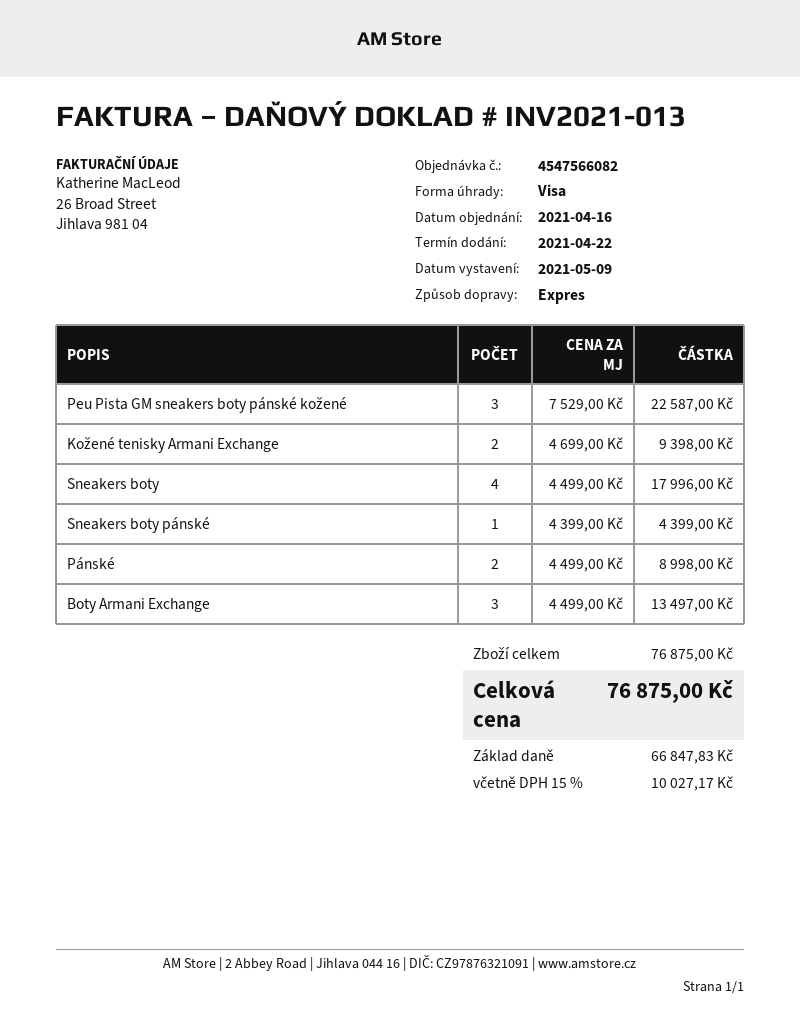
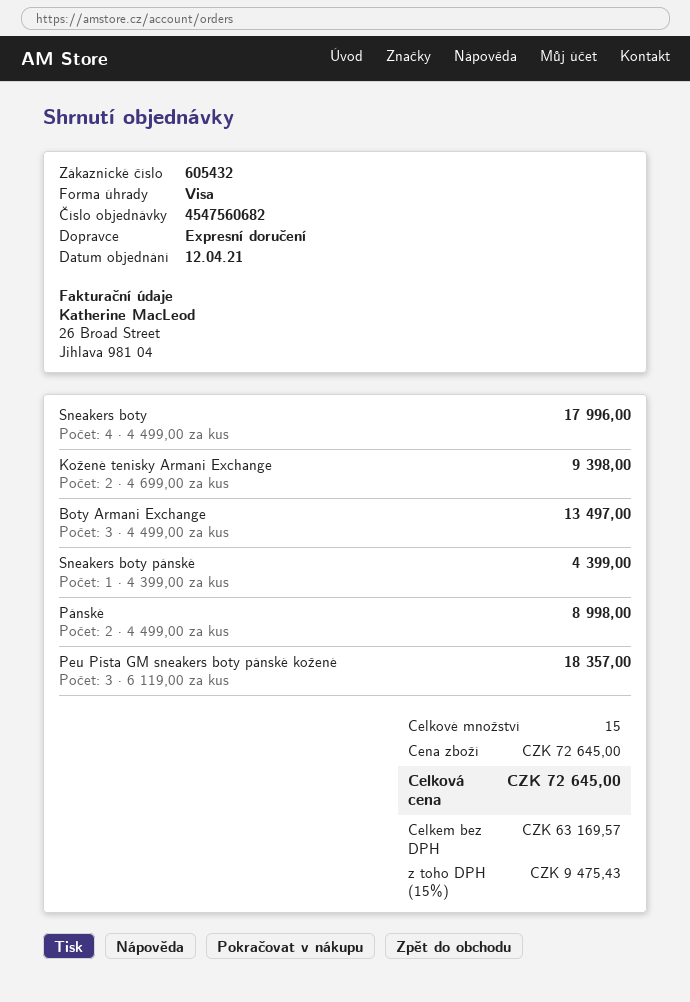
order number: 4547566082 -> 4547560682
order date: 2021-04-16 -> 2021-04-12
Peu Pista GM sneakers boty pánské kožené: 3 x 7529.00 = 22587.00 -> 3 x 6119.00 = 18357.00
subtotal: 76875.00 -> 72645.00
net: 66847.83 -> 63169.57
tax: 15% = 10027.17 -> 15% = 9475.43
total: 76875.00 -> 72645.00

